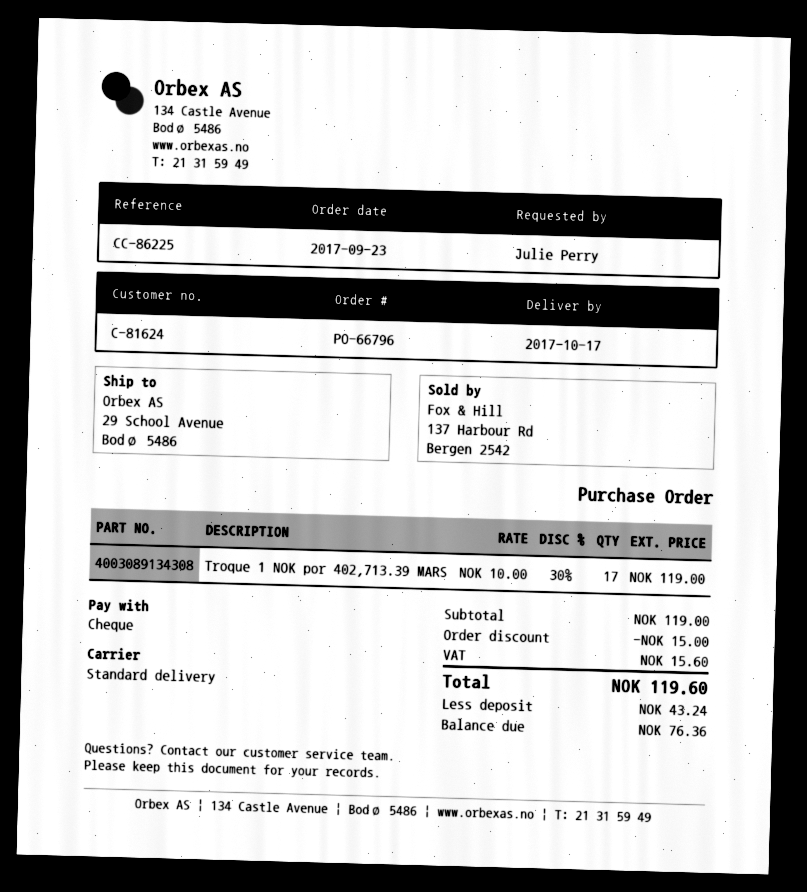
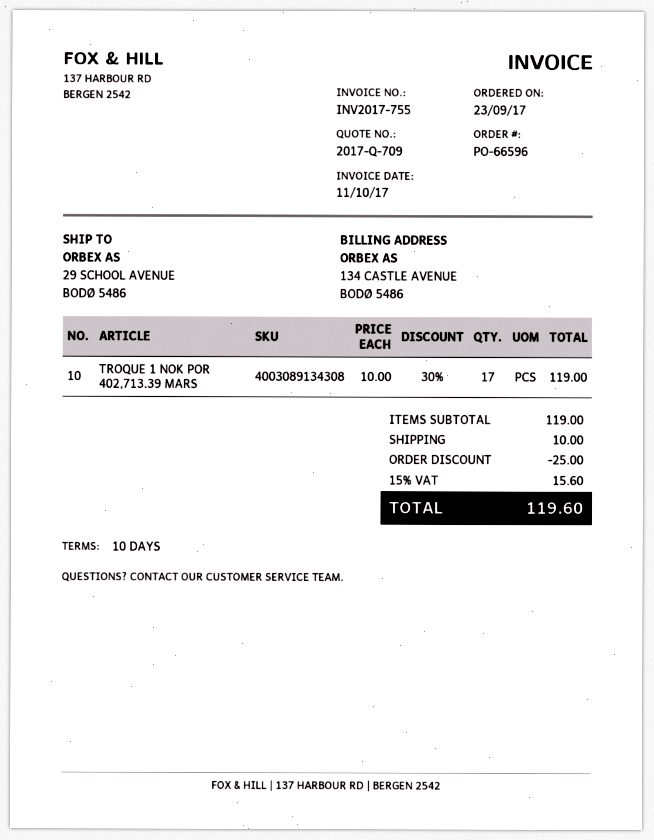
order number: PO-66796 -> PO-66596
discount: 15.00 -> 25.00
shipping: none -> 10.00

